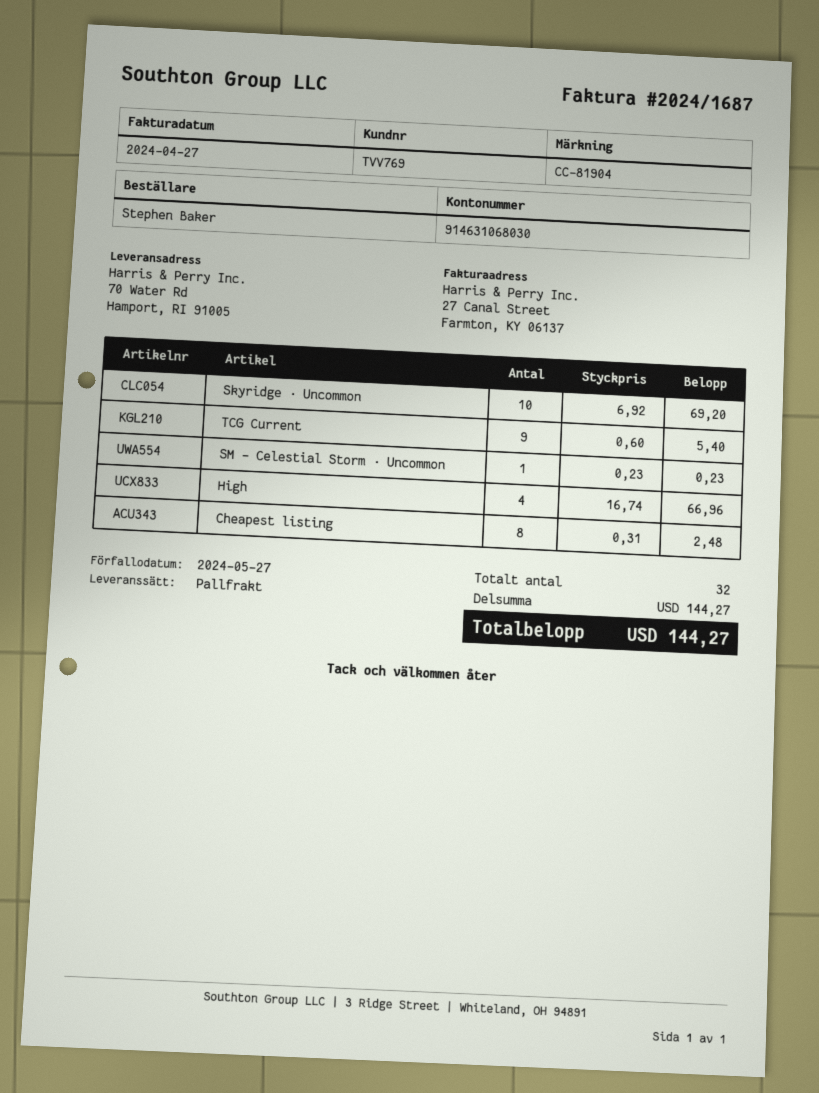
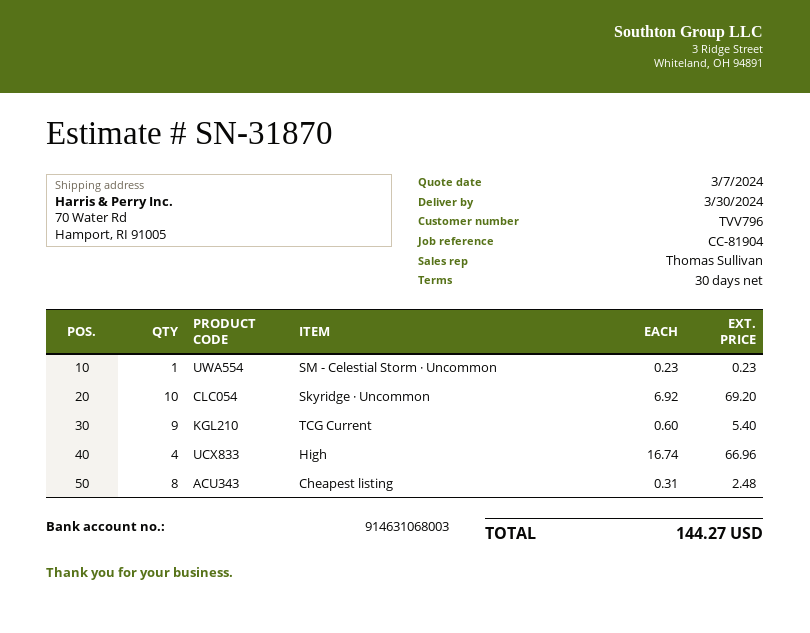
customer number: TVV769 -> TVV796
bank account: 914631068030 -> 914631068003

